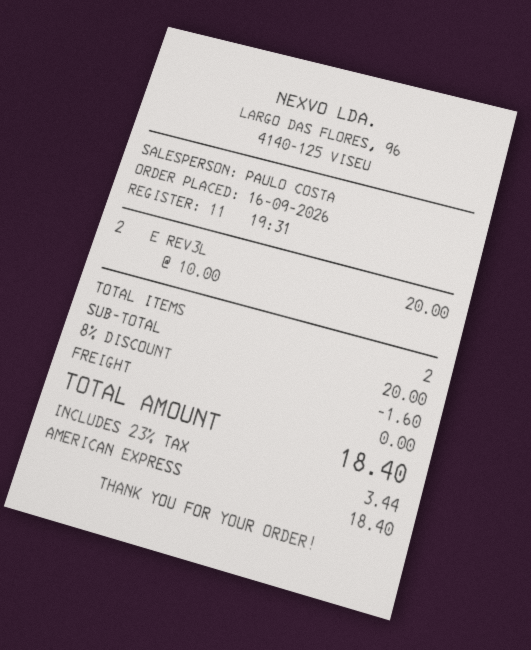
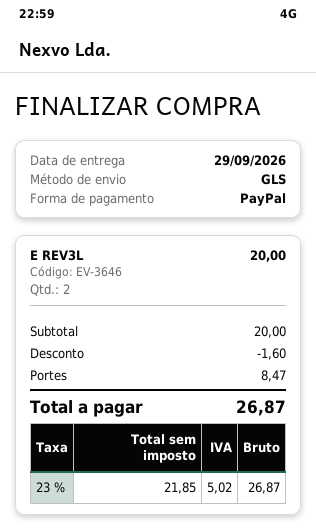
payment method: American Express -> PayPal
shipping: 0.00 -> 8.47
tax: 23% = 3.44 -> 23% = 5.02
total: 18.40 -> 26.87

